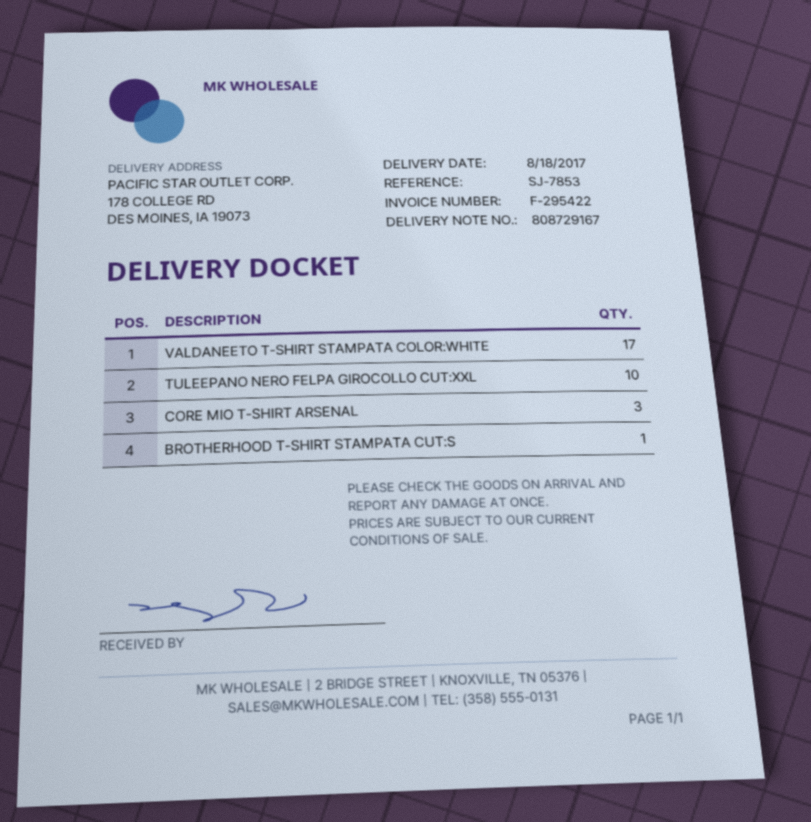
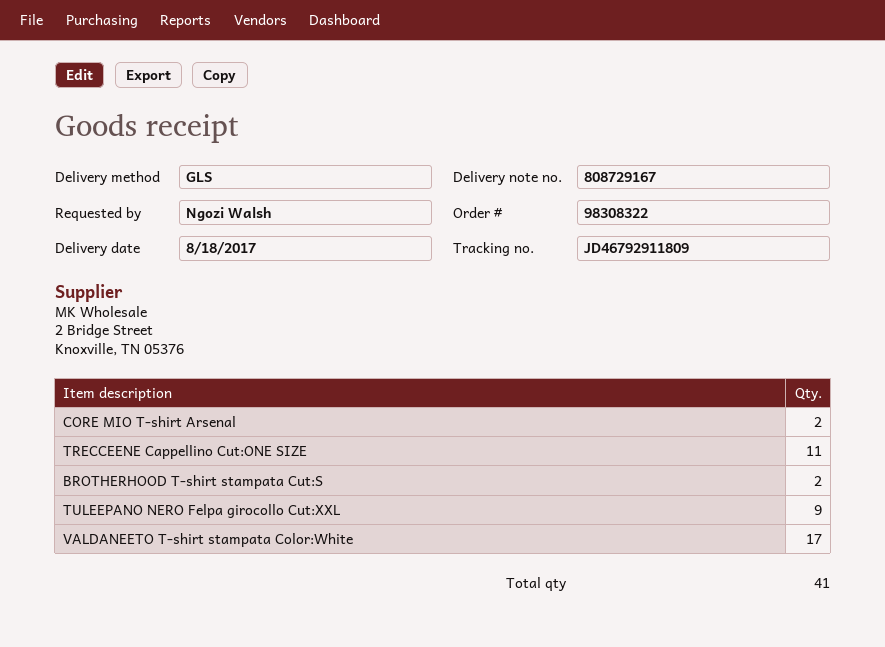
TULEEPANO NERO FELPA GIROCOLLO CUT:XXL: 10 -> 9
CORE MIO T-SHIRT ARSENAL: 3 -> 2
BROTHERHOOD T-SHIRT STAMPATA CUT:S: 1 -> 2
TRECCEENE Cappellino Cut:ONE SIZE: none -> 11

